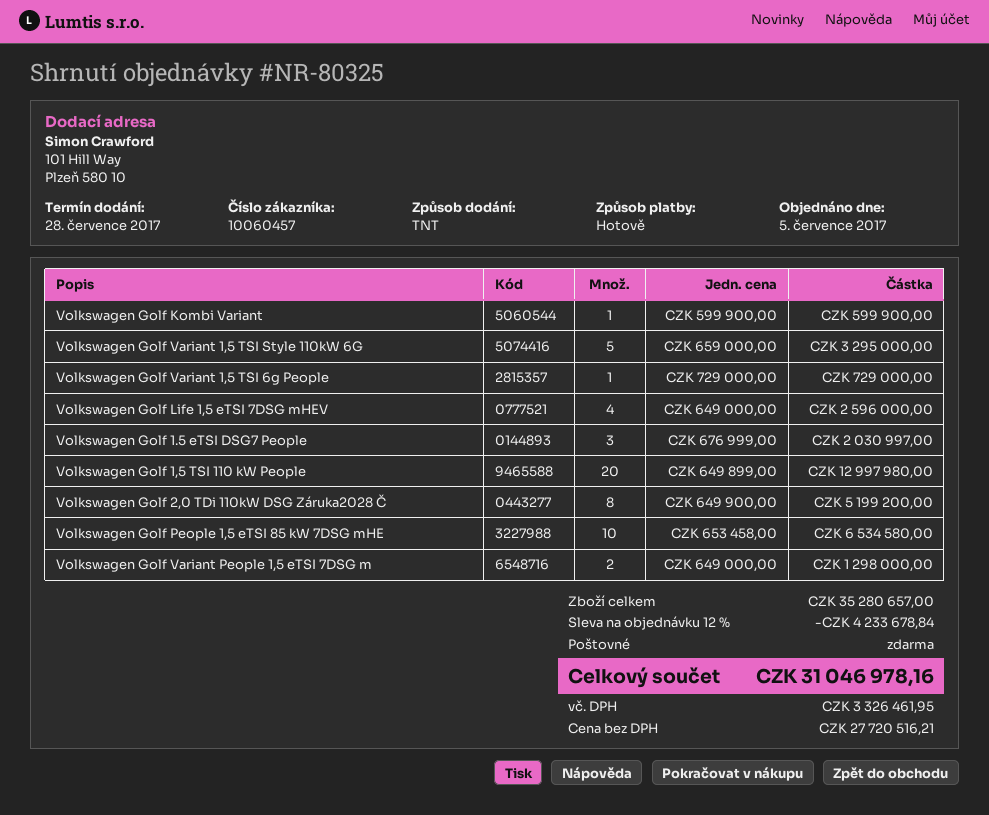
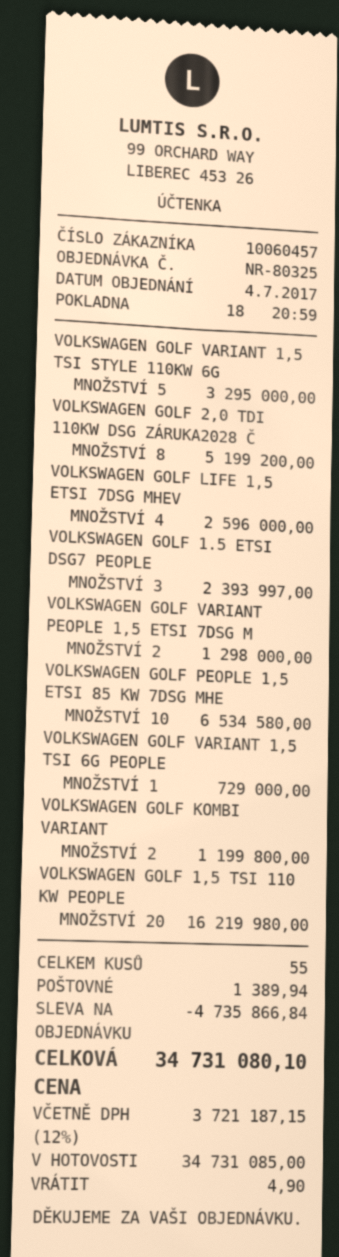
order date: 2017-07-05 -> 2017-07-04
Volkswagen Golf Kombi Variant: 1 for 599900.00 -> 2 for 1199800.00
Volkswagen Golf 1.5 eTSI DSG7 People: 3 for 2030997.00 -> 3 for 2393997.00
Volkswagen Golf 1,5 TSI 110 kW People: 20 for 12997980.00 -> 20 for 16219980.00
discount: 4233678.84 -> 4735866.84
shipping: 0.00 -> 1389.94
tax: 3326461.95 -> 3721187.15
total: 31046978.16 -> 34731080.10

